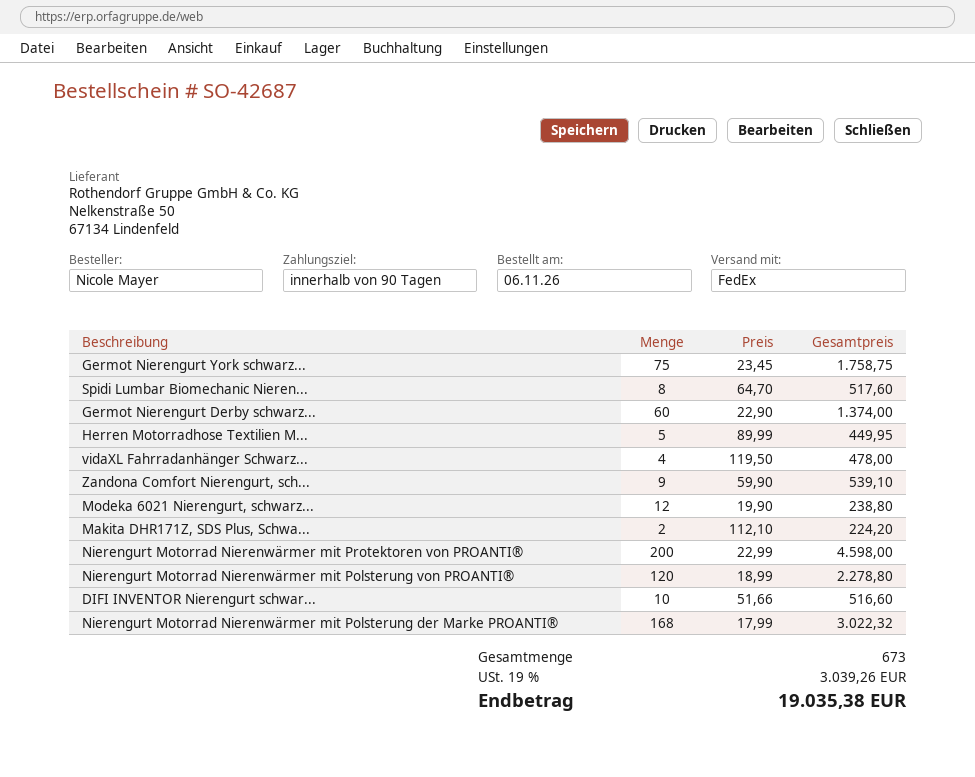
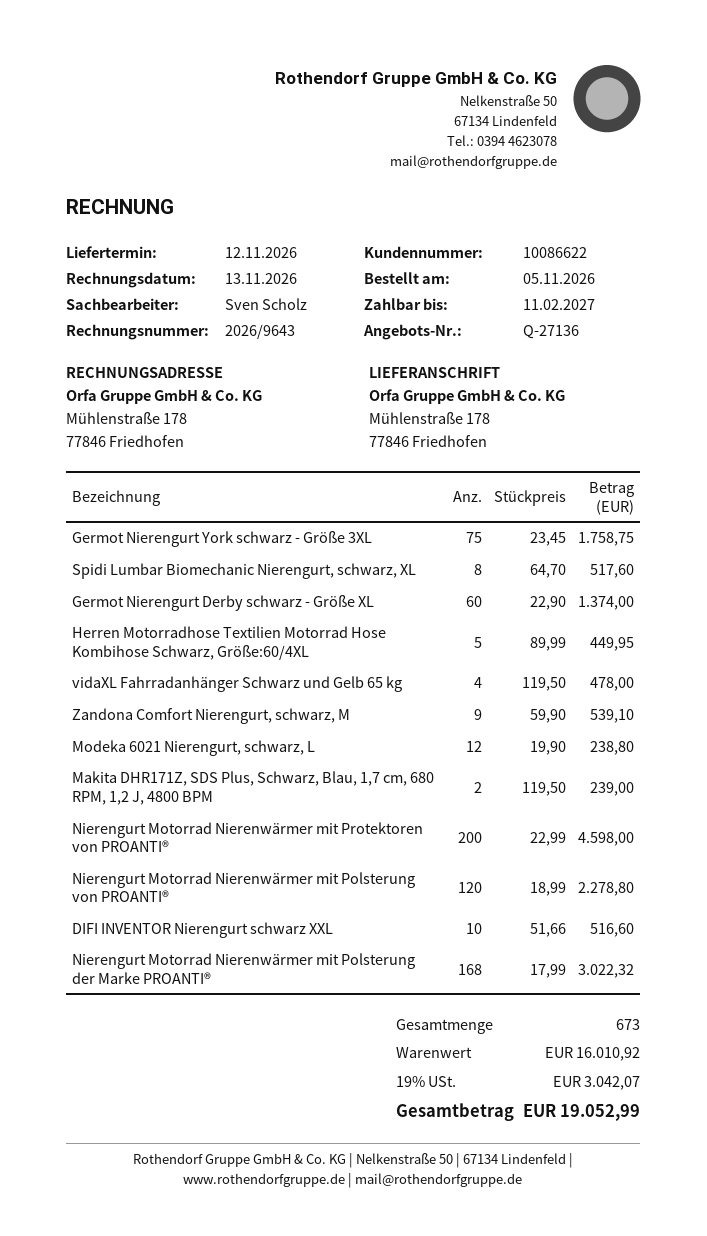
order date: 2026-11-06 -> 2026-11-05
Makita DHR171Z, SDS Plus, Schwa...: 2 x 112.10 = 224.20 -> 2 x 119.50 = 239.00
tax: 19% = 3039.26 -> 19% = 3042.07
total: 19035.38 -> 19052.99

